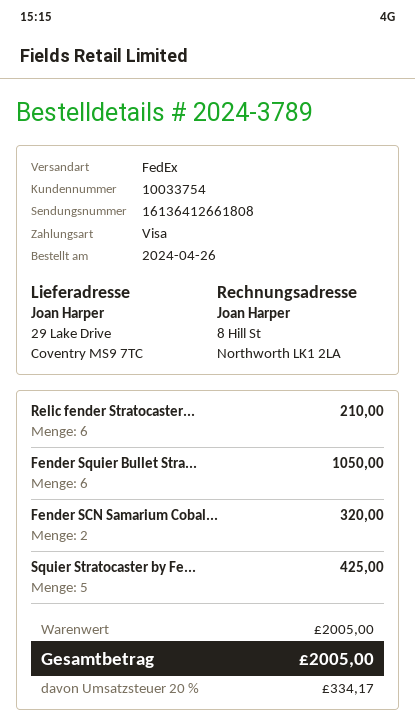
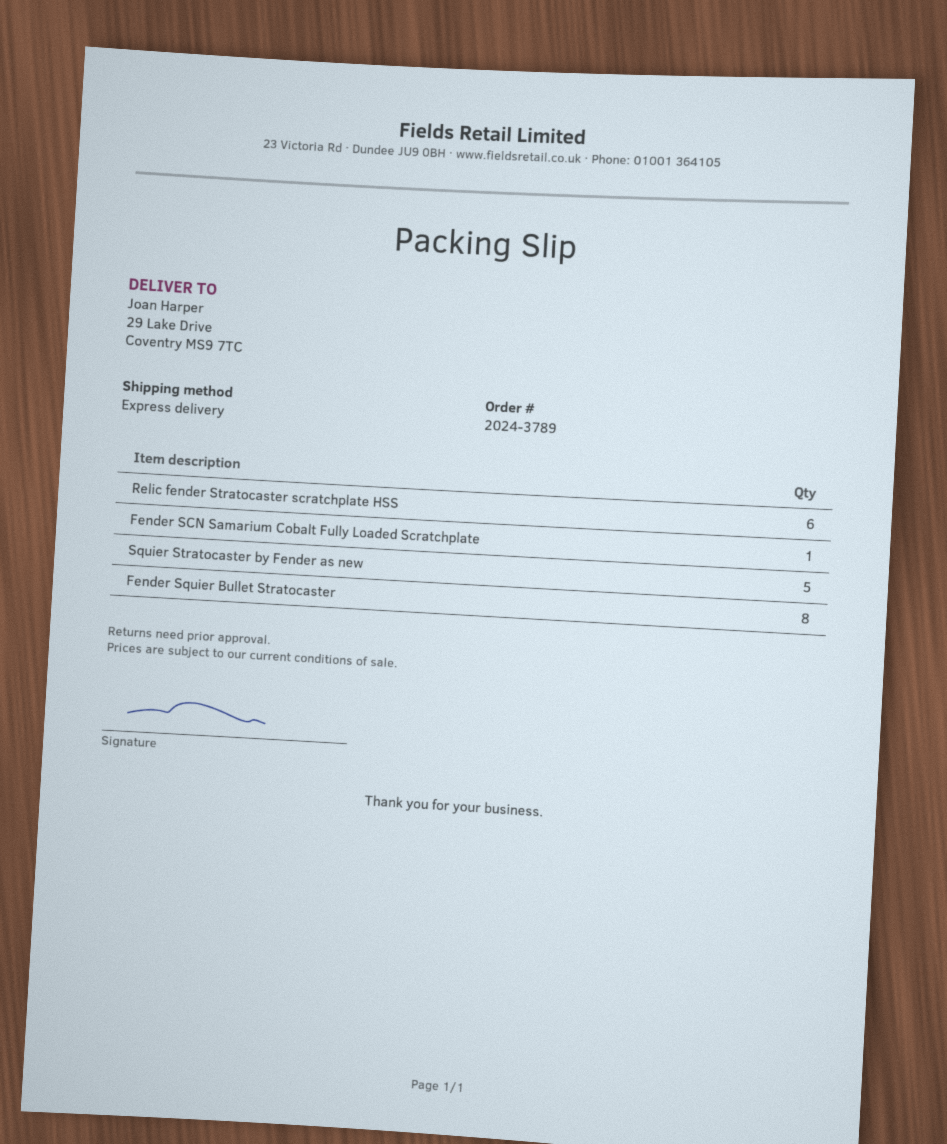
shipping method: FedEx -> express
Fender Squier Bullet Stra...: 6 -> 8
Fender SCN Samarium Cobal...: 2 -> 1

